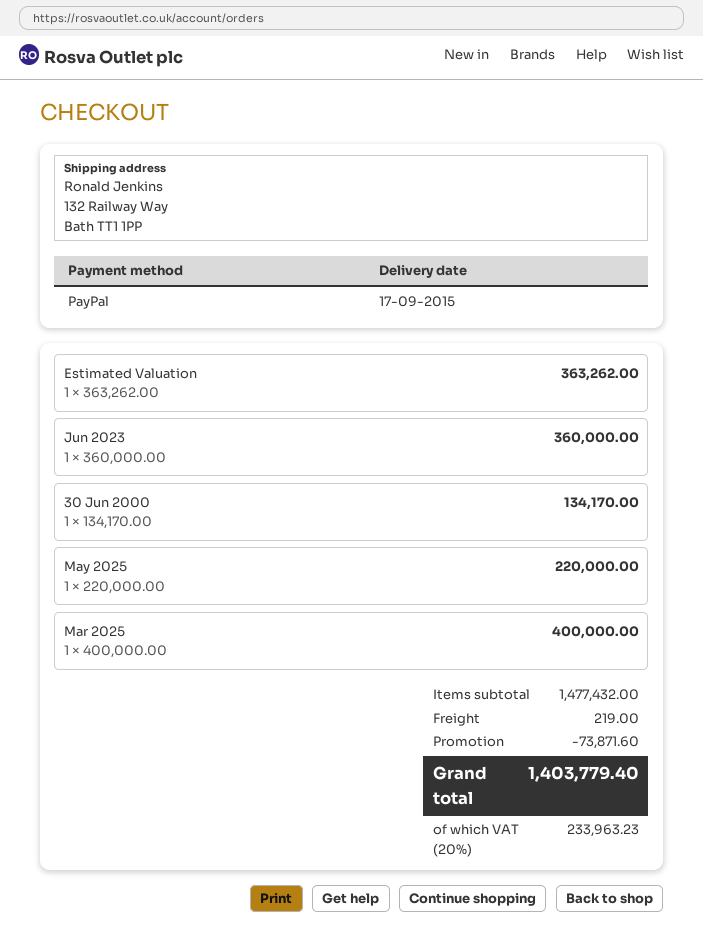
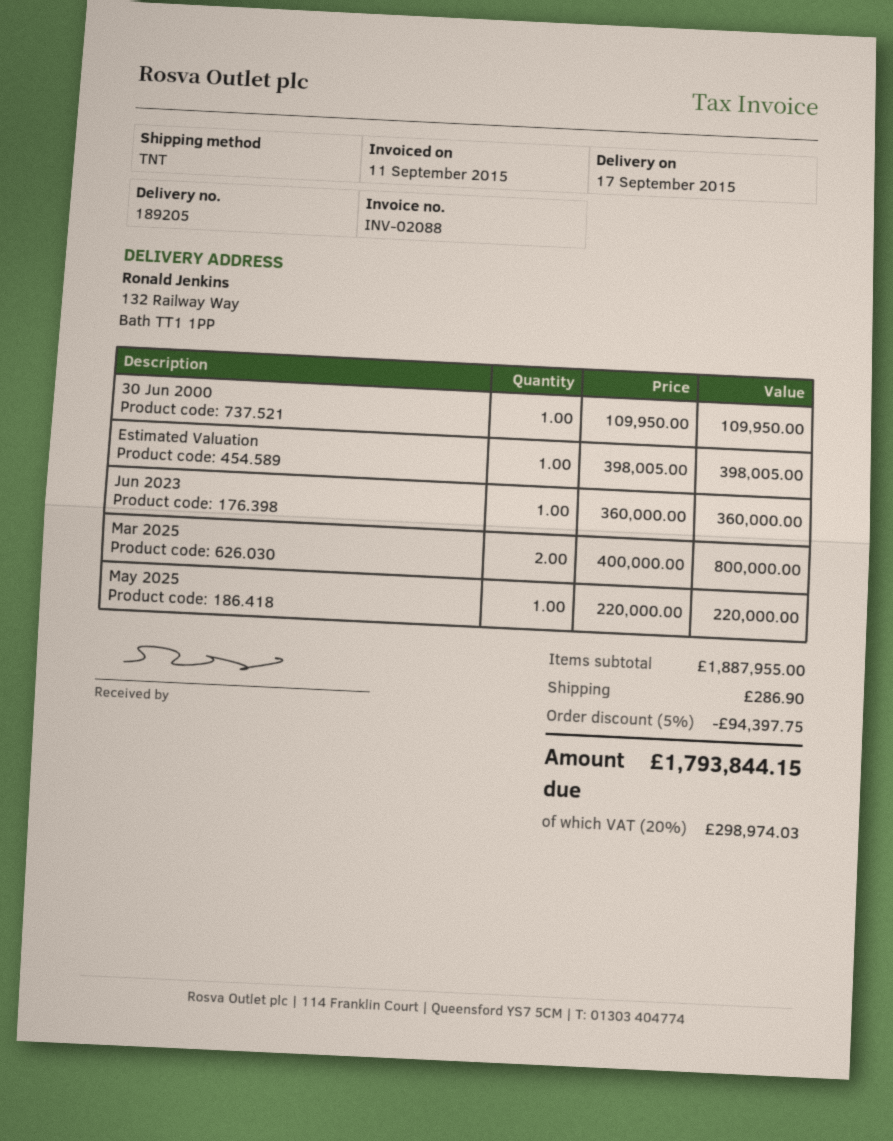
Estimated Valuation: 1 x 363262.00 = 363262.00 -> 1 x 398005.00 = 398005.00
30 Jun 2000: 1 x 134170.00 = 134170.00 -> 1 x 109950.00 = 109950.00
Mar 2025: 1 x 400000.00 = 400000.00 -> 2 x 400000.00 = 800000.00
subtotal: 1477432.00 -> 1887955.00
discount: 73871.60 -> 94397.75
shipping: 219.00 -> 286.90
tax: 20% = 233963.23 -> 20% = 298974.03
total: 1403779.40 -> 1793844.15

